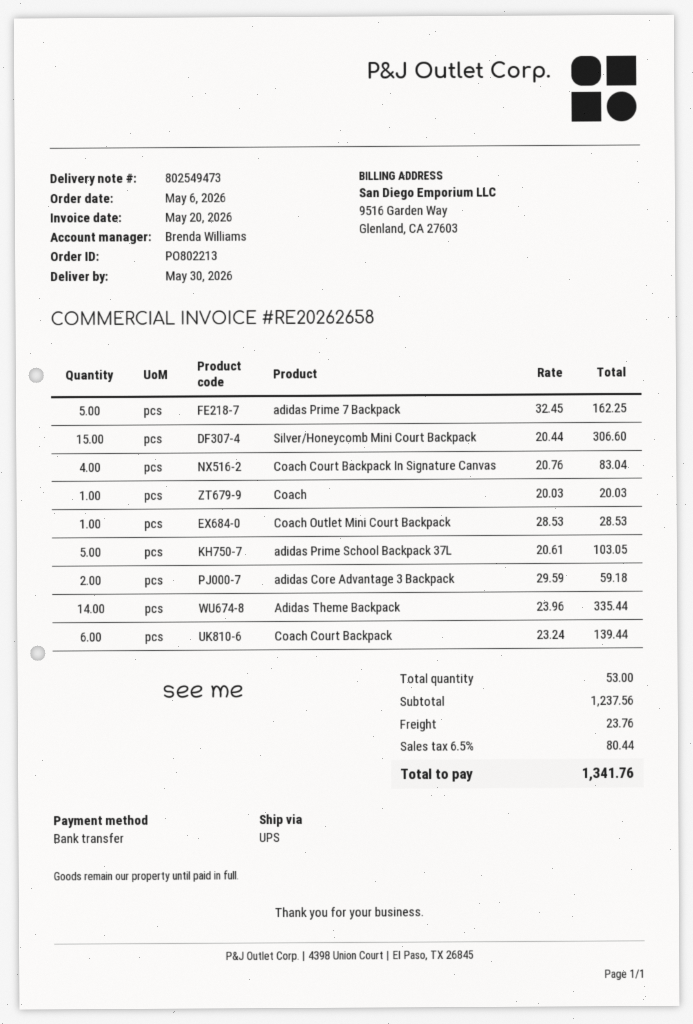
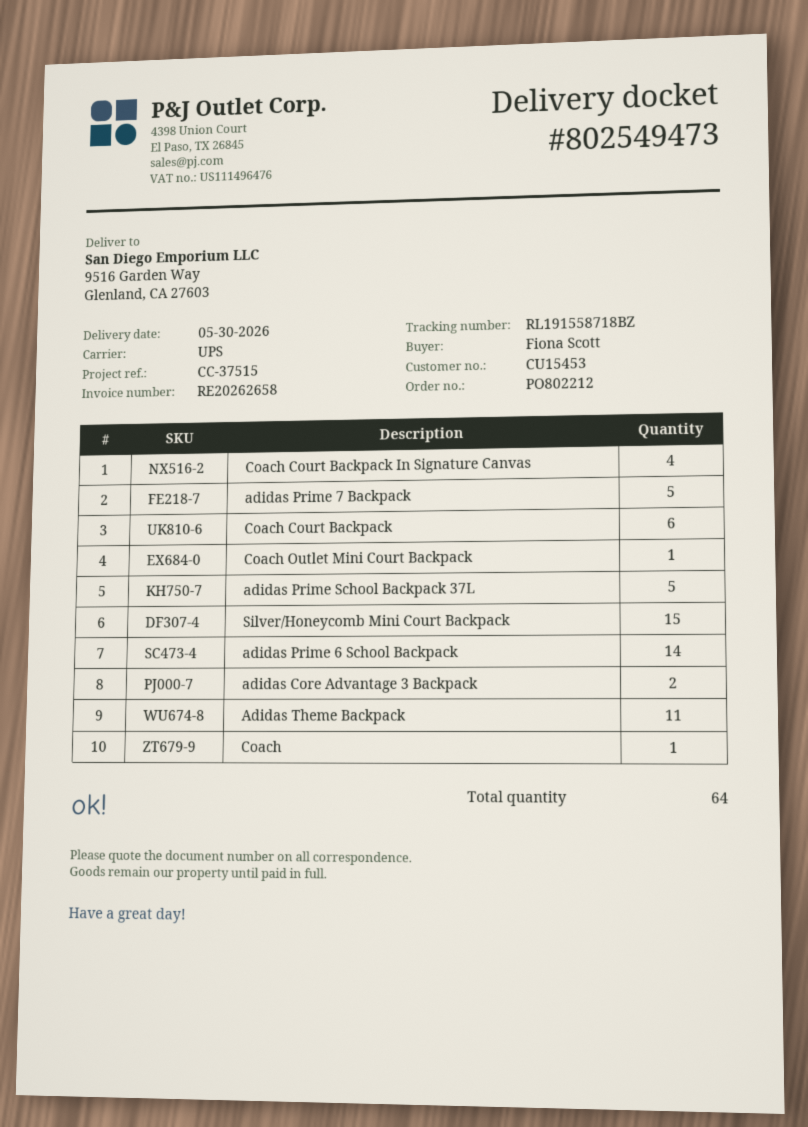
order number: PO802213 -> PO802212
Adidas Theme Backpack: 14 -> 11
adidas Prime 6 School Backpack: none -> 14
total quantity: 53 -> 64

